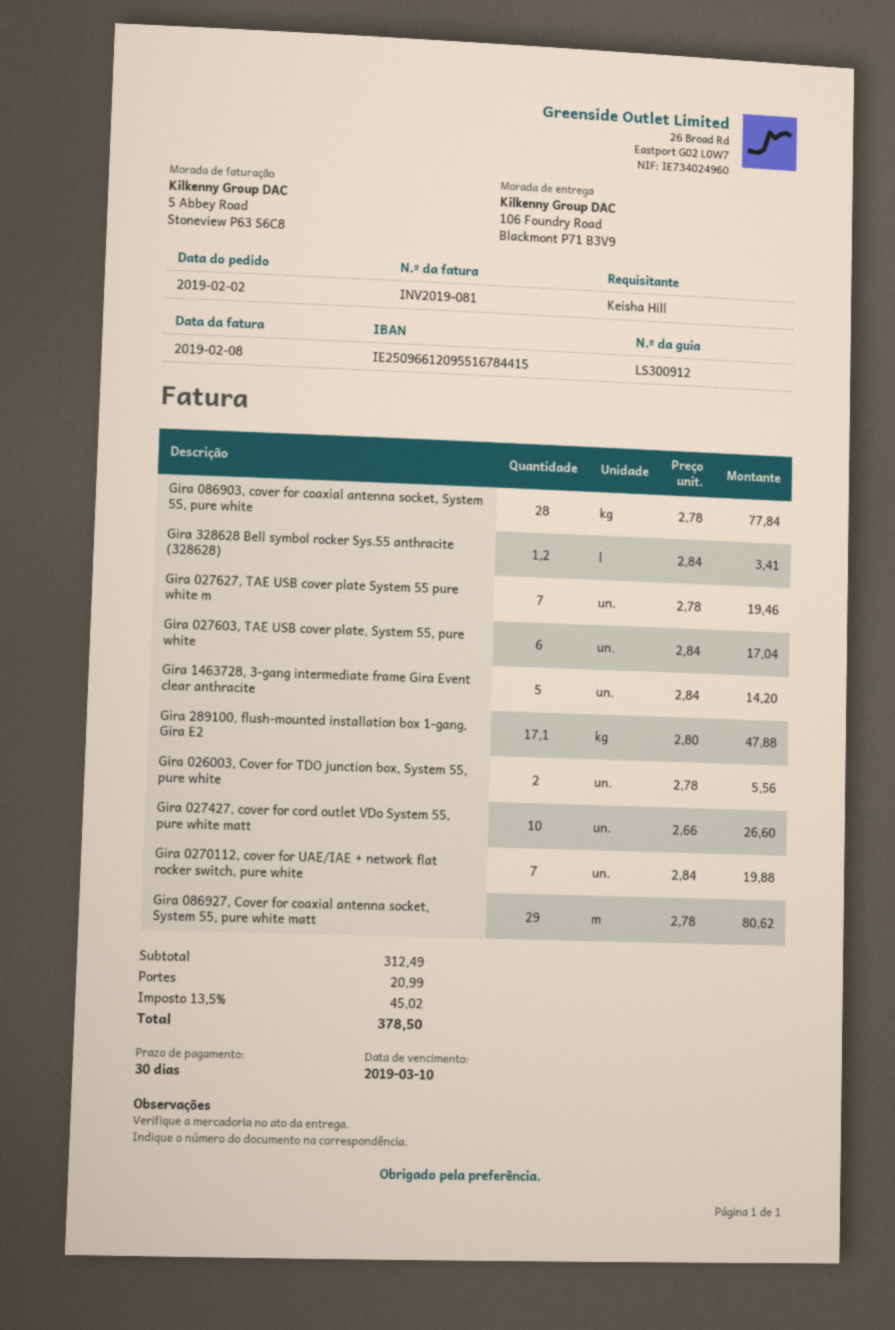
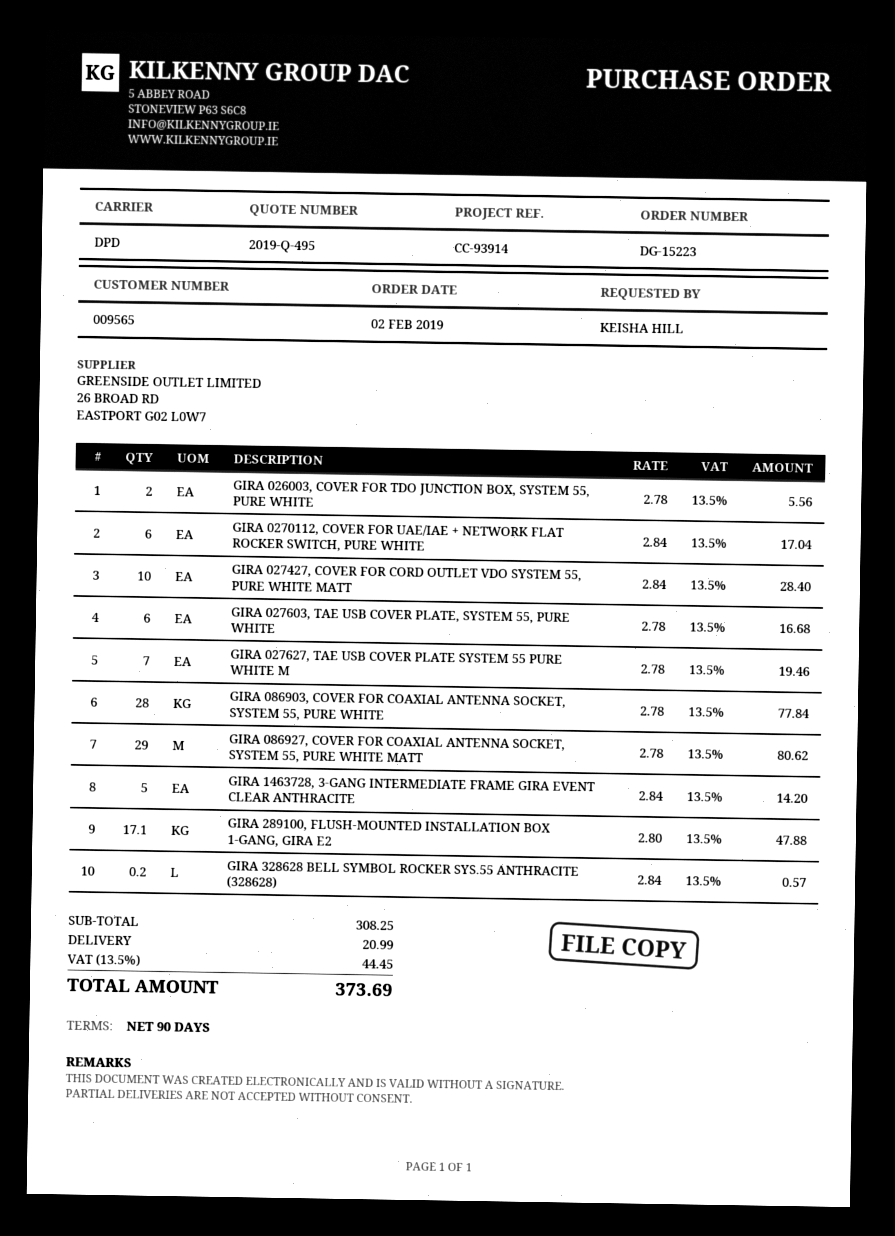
payment terms: 30 days -> 90 days
Gira 328628 Bell symbol rocker Sys.55 anthracite (328628): 1.2 x 2.84 = 3.41 -> 0.2 x 2.84 = 0.57
Gira 027603, TAE USB cover plate, System 55, pure white: 6 x 2.84 = 17.04 -> 6 x 2.78 = 16.68
Gira 027427, cover for cord outlet VDo System 55, pure white matt: 10 x 2.66 = 26.60 -> 10 x 2.84 = 28.40
Gira 0270112, cover for UAE/IAE + network flat rocker switch, pure white: 7 x 2.84 = 19.88 -> 6 x 2.84 = 17.04
subtotal: 312.49 -> 308.25
tax: 13.5% = 45.02 -> 13.5% = 44.45
total: 378.50 -> 373.69

